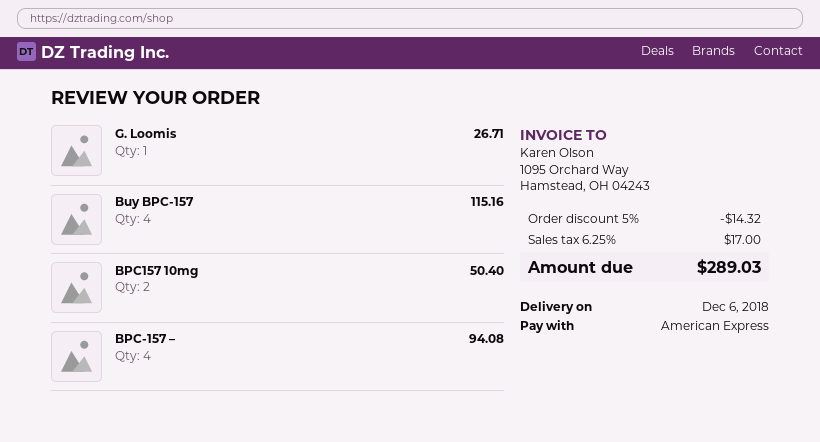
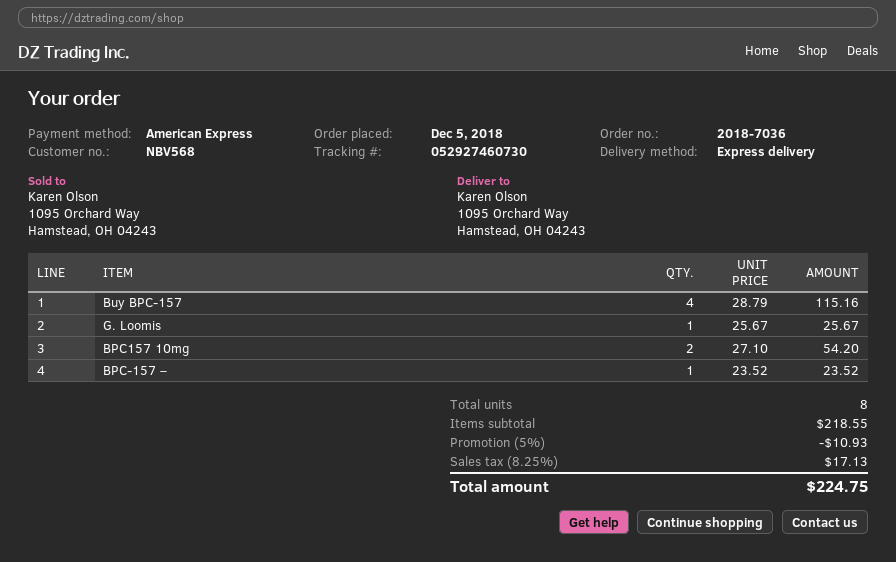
G. Loomis: 1 for 26.71 -> 1 for 25.67
BPC157 10mg: 2 for 50.40 -> 2 for 54.20
BPC-157 –: 4 for 94.08 -> 1 for 23.52
discount: 5% = 14.32 -> 5% = 10.93
tax: 6.25% = 17.00 -> 8.25% = 17.13
total: 289.03 -> 224.75

